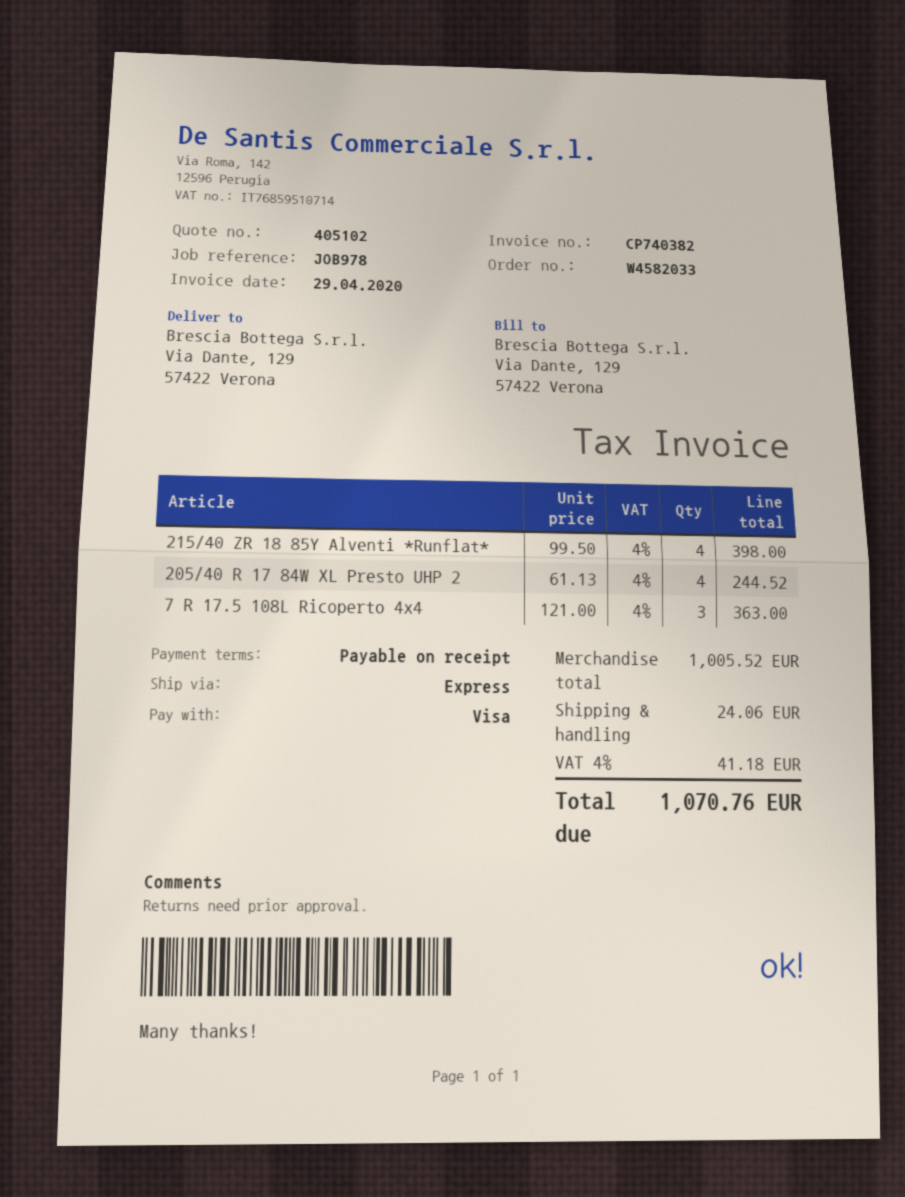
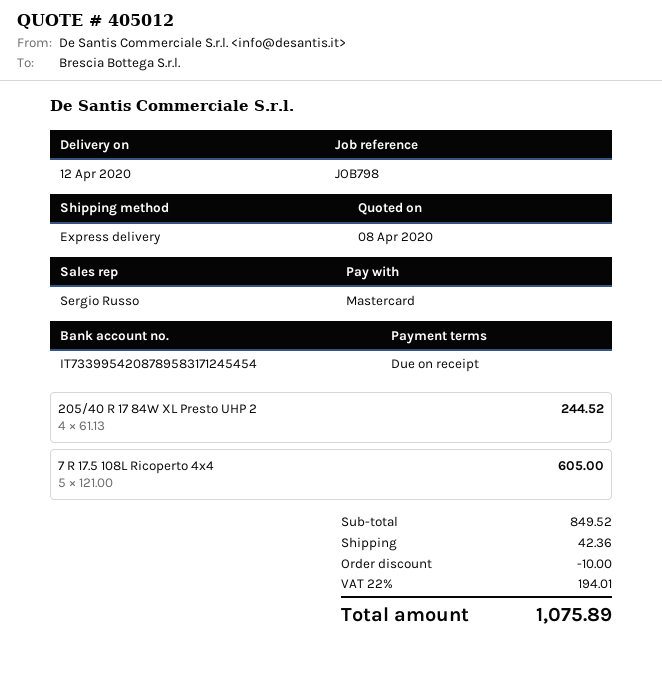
quote number: 405102 -> 405012
reference: JOB978 -> JOB798
payment method: Visa -> Mastercard
215/40 ZR 18 85Y Alventi *Runflat*: 4 x 99.50 = 398.00 -> none
7 R 17.5 108L Ricoperto 4x4: 3 x 121.00 = 363.00 -> 5 x 121.00 = 605.00
subtotal: 1005.52 -> 849.52
discount: none -> 10.00
shipping: 24.06 -> 42.36
tax: 4% = 41.18 -> 22% = 194.01
total: 1070.76 -> 1075.89

